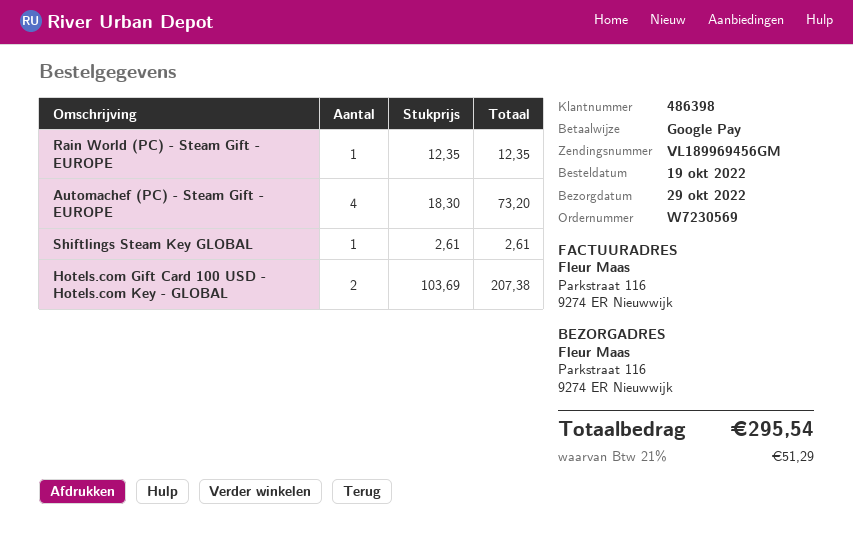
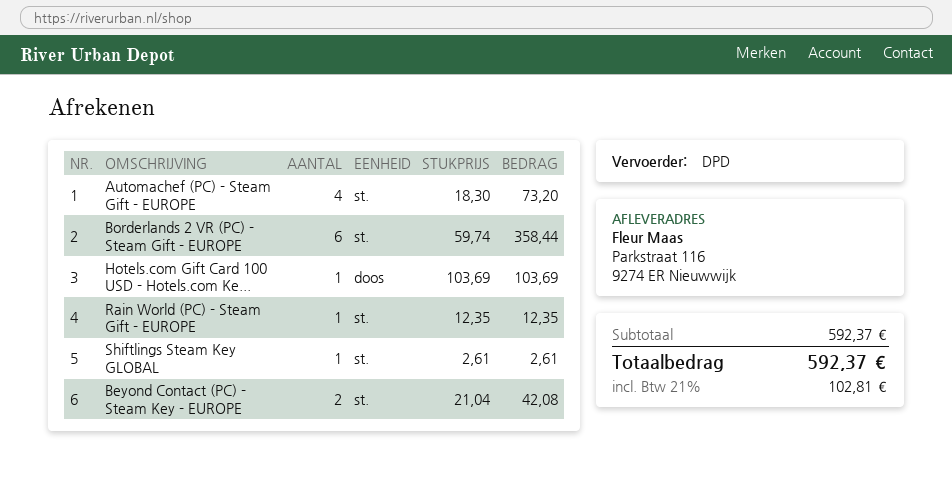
Hotels.com Gift Card 100 USD - Hotels.com Key - GLOBAL: 2 x 103.69 = 207.38 -> 1 x 103.69 = 103.69
Borderlands 2 VR (PC) - Steam Gift - EUROPE: none -> 6 x 59.74 = 358.44
Beyond Contact (PC) - Steam Key - EUROPE: none -> 2 x 21.04 = 42.08
tax: 21% = 51.29 -> 21% = 102.81
total: 295.54 -> 592.37

